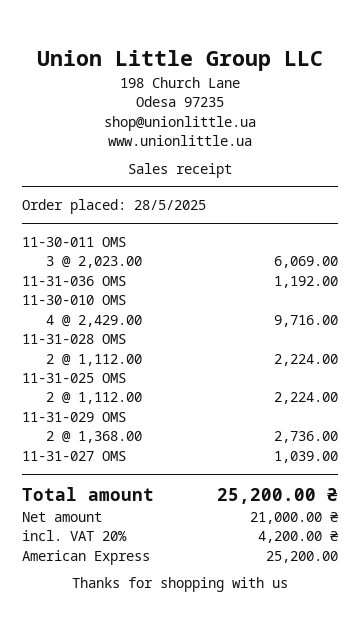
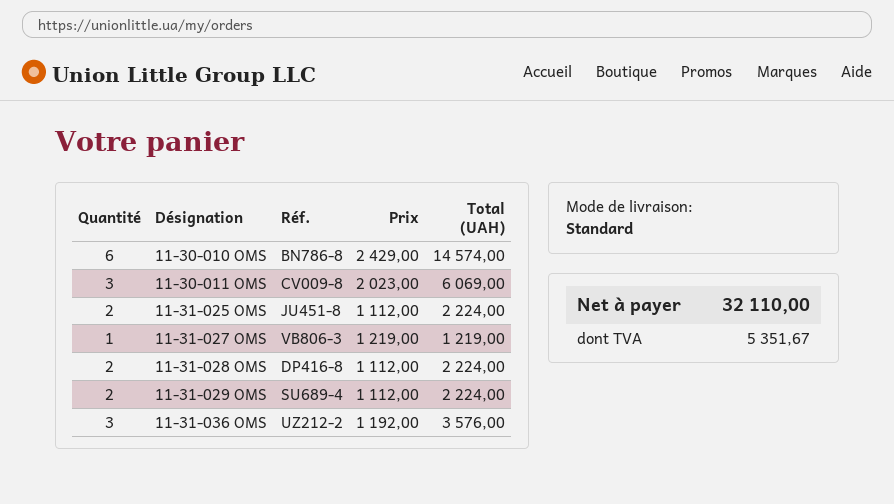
11-31-036 OMS: 1 x 1192.00 = 1192.00 -> 3 x 1192.00 = 3576.00
11-30-010 OMS: 4 x 2429.00 = 9716.00 -> 6 x 2429.00 = 14574.00
11-31-029 OMS: 2 x 1368.00 = 2736.00 -> 2 x 1112.00 = 2224.00
11-31-027 OMS: 1 x 1039.00 = 1039.00 -> 1 x 1219.00 = 1219.00
tax: 4200.00 -> 5351.67
total: 25200.00 -> 32110.00

